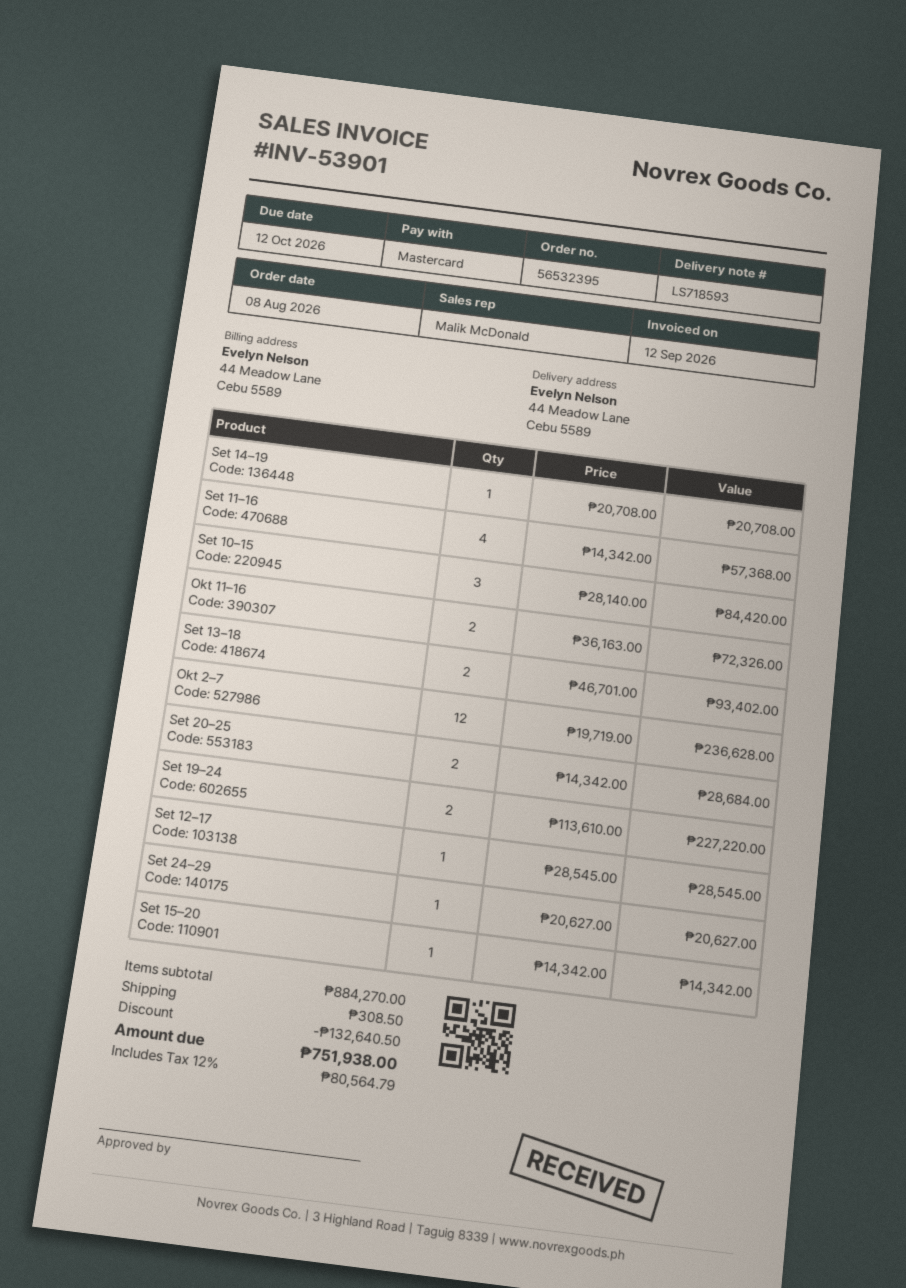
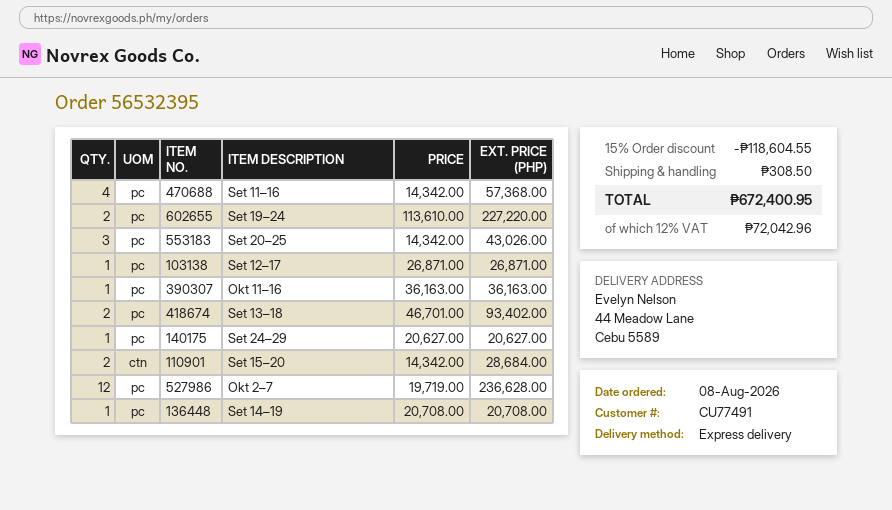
Set 10–15: 3 x 28140.00 = 84420.00 -> none
Okt 11–16: 2 x 36163.00 = 72326.00 -> 1 x 36163.00 = 36163.00
Set 20–25: 2 x 14342.00 = 28684.00 -> 3 x 14342.00 = 43026.00
Set 12–17: 1 x 28545.00 = 28545.00 -> 1 x 26871.00 = 26871.00
Set 15–20: 1 x 14342.00 = 14342.00 -> 2 x 14342.00 = 28684.00
discount: 132640.50 -> 118604.55
tax: 12% = 80564.79 -> 12% = 72042.96
total: 751938.00 -> 672400.95

